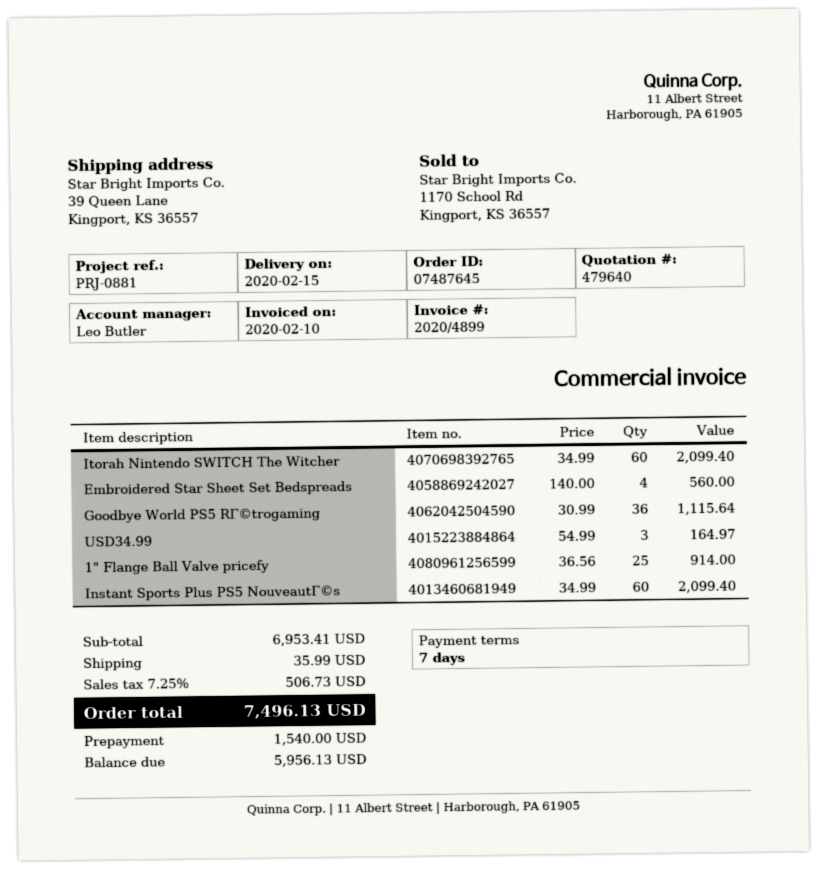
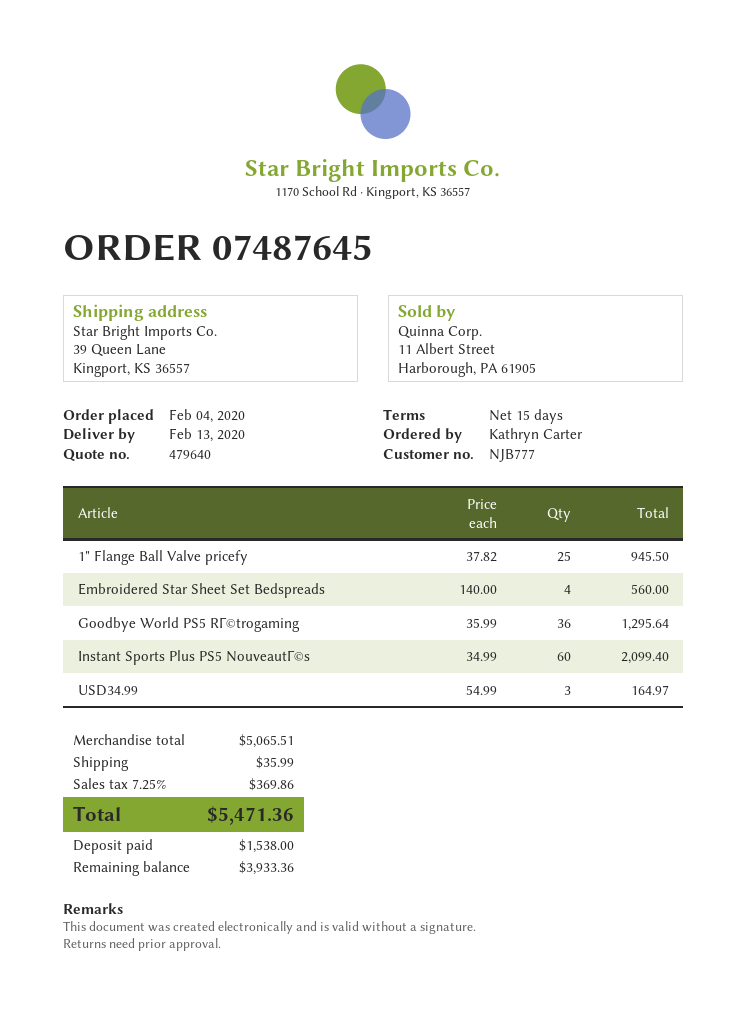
delivery date: 2020-02-15 -> 2020-02-13
payment terms: 7 days -> 15 days
Itorah Nintendo SWITCH The Witcher: 60 x 34.99 = 2099.40 -> none
Goodbye World PS5 RΓ©trogaming: 36 x 30.99 = 1115.64 -> 36 x 35.99 = 1295.64
1" Flange Ball Valve pricefy: 25 x 36.56 = 914.00 -> 25 x 37.82 = 945.50
subtotal: 6953.41 -> 5065.51
tax: 7.25% = 506.73 -> 7.25% = 369.86
total: 7496.13 -> 5471.36
deposit: 1540.00 -> 1538.00
balance: 5956.13 -> 3933.36

